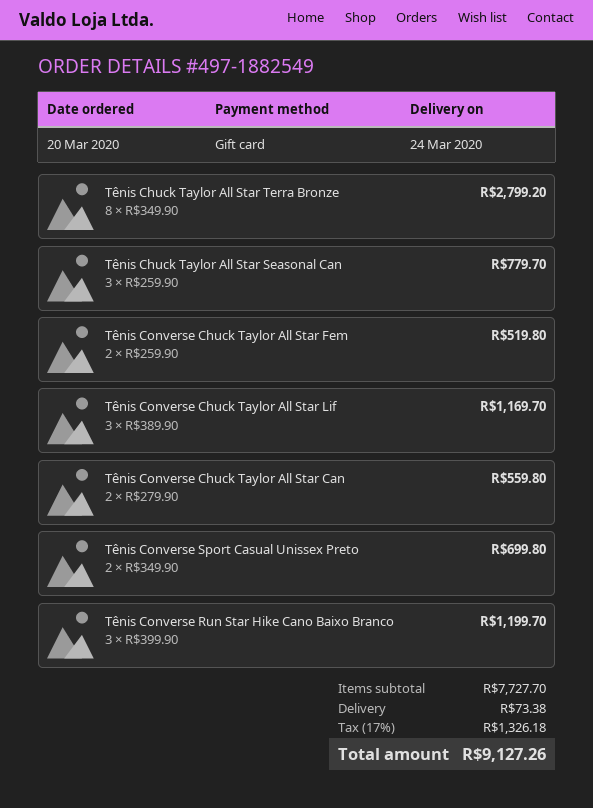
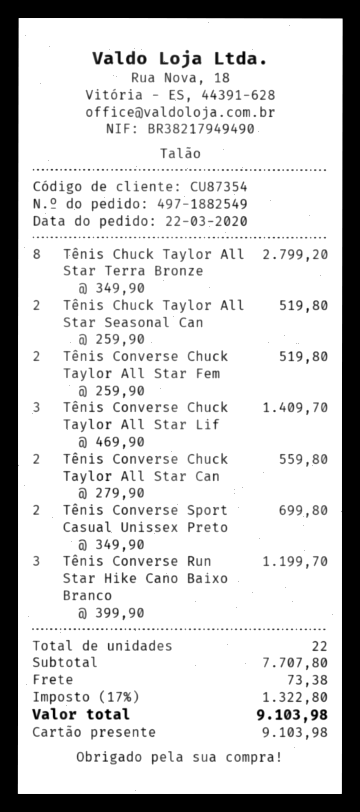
order date: 2020-03-20 -> 2020-03-22
Tênis Chuck Taylor All Star Seasonal Can: 3 x 259.90 = 779.70 -> 2 x 259.90 = 519.80
Tênis Converse Chuck Taylor All Star Lif: 3 x 389.90 = 1169.70 -> 3 x 469.90 = 1409.70
subtotal: 7727.70 -> 7707.80
tax: 17% = 1326.18 -> 17% = 1322.80
total: 9127.26 -> 9103.98

